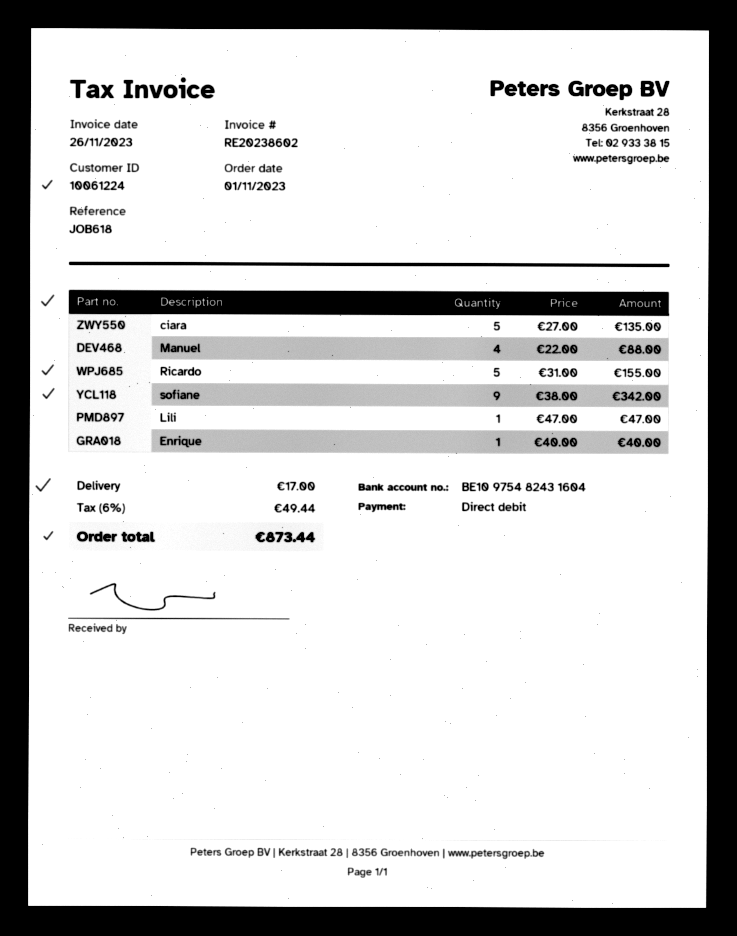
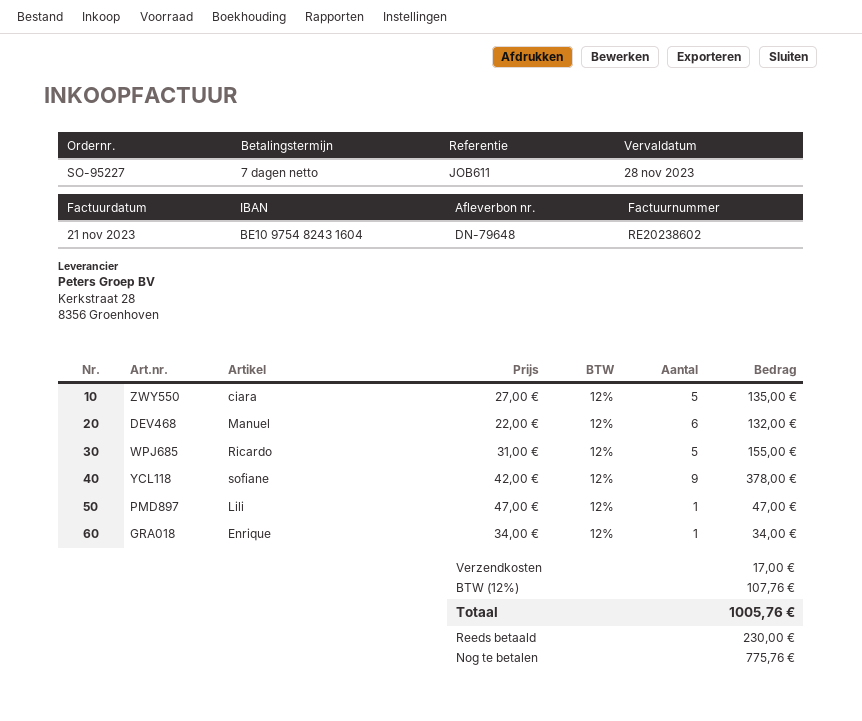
invoice date: 2023-11-26 -> 2023-11-21
reference: JOB618 -> JOB611
Manuel: 4 x 22.00 = 88.00 -> 6 x 22.00 = 132.00
sofiane: 9 x 38.00 = 342.00 -> 9 x 42.00 = 378.00
Enrique: 1 x 40.00 = 40.00 -> 1 x 34.00 = 34.00
tax: 6% = 49.44 -> 12% = 107.76
total: 873.44 -> 1005.76

